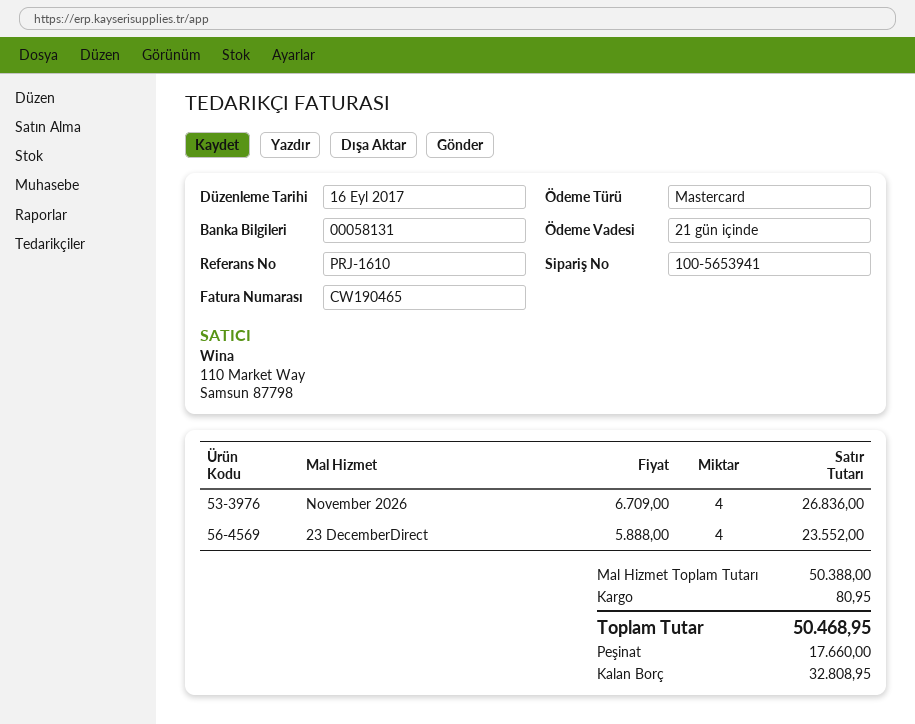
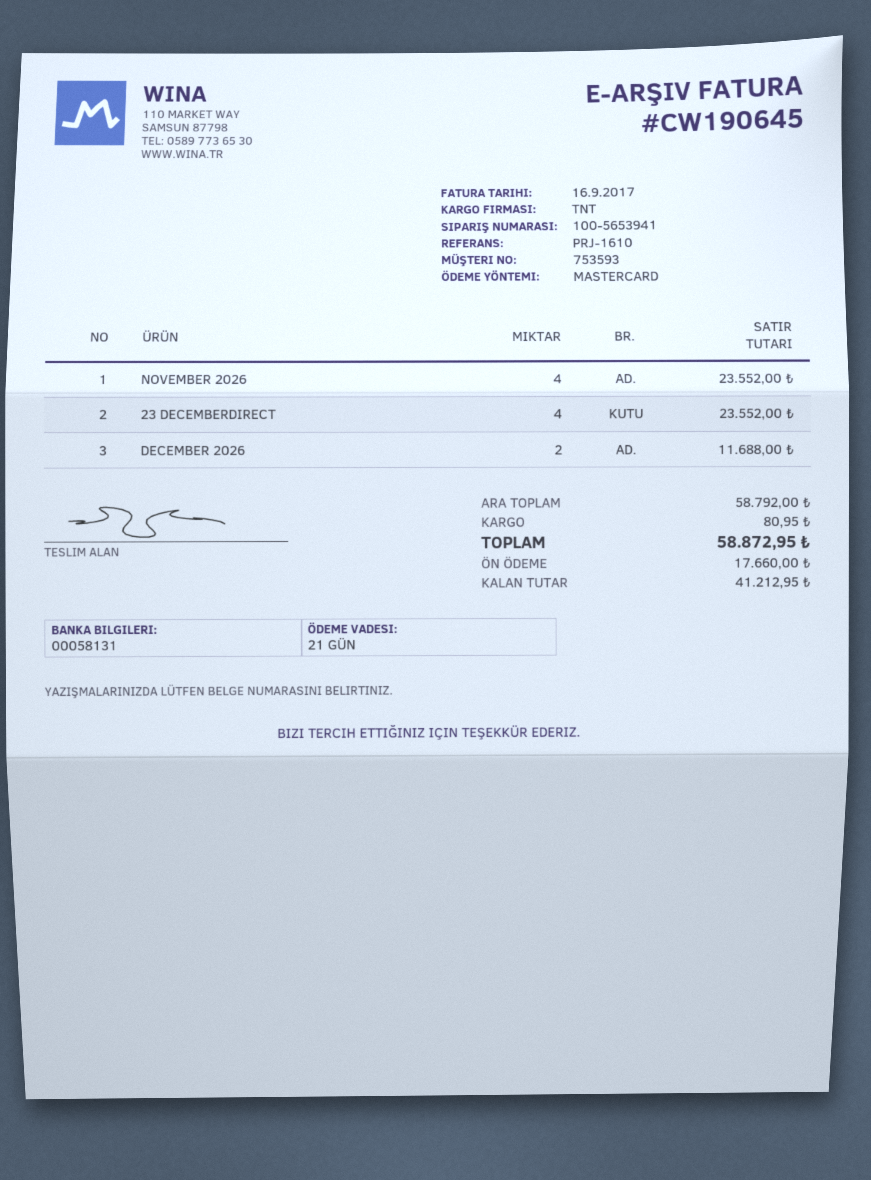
invoice number: CW190465 -> CW190645
November 2026: 4 for 26836.00 -> 4 for 23552.00
DECEMBER 2026: none -> 2 for 11688.00
subtotal: 50388.00 -> 58792.00
total: 50468.95 -> 58872.95
balance: 32808.95 -> 41212.95

